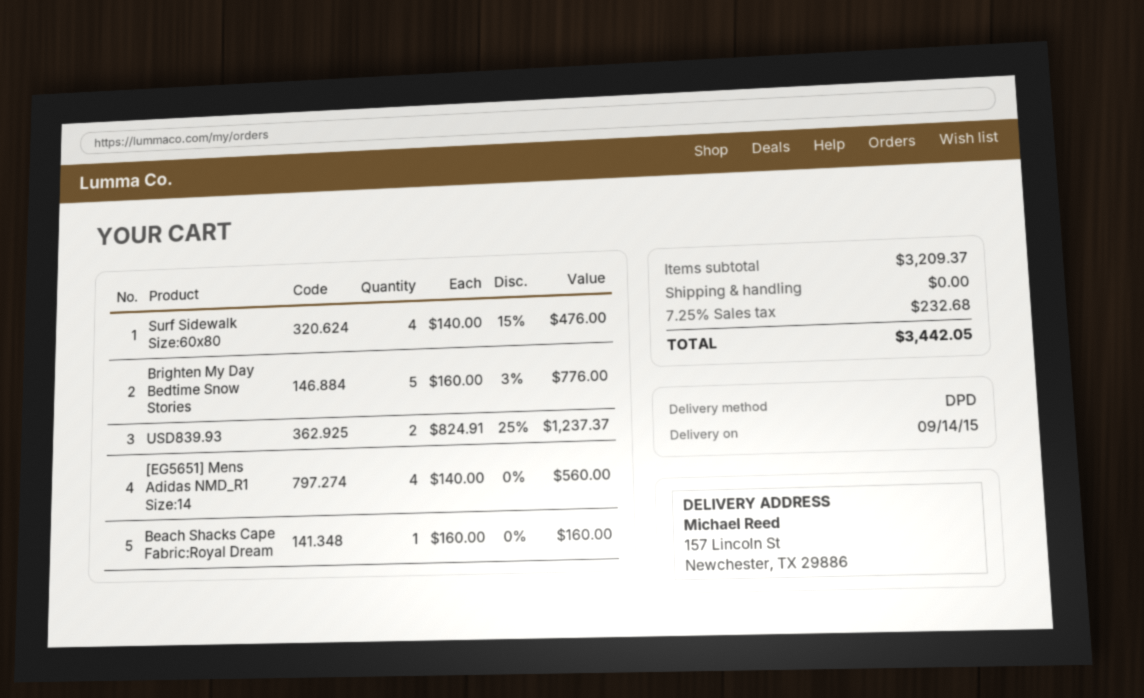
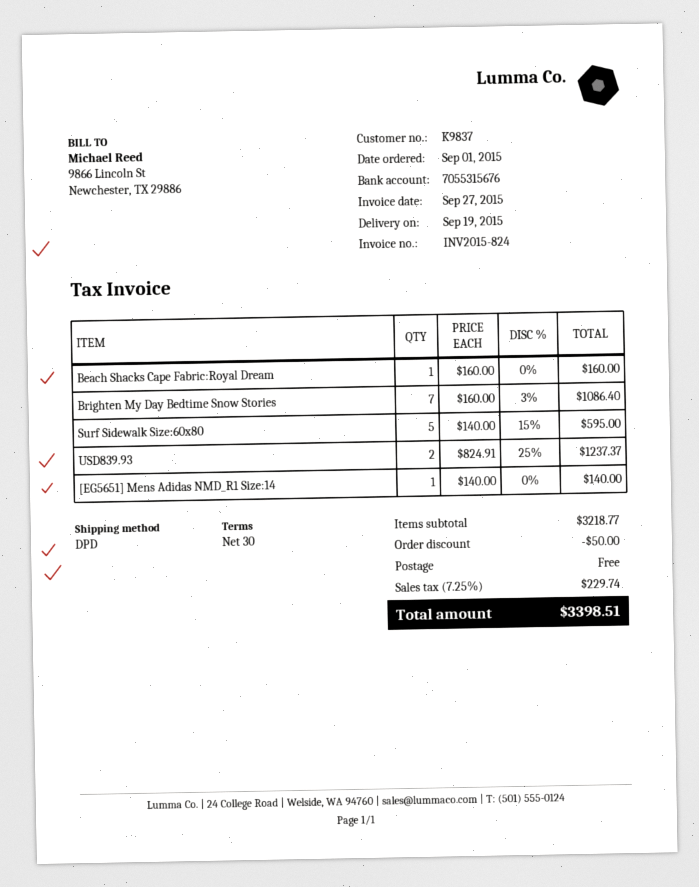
delivery date: 2015-09-14 -> 2015-09-19
Surf Sidewalk Size:60x80: 4 x 140.00 - 15% = 476.00 -> 5 x 140.00 - 15% = 595.00
Brighten My Day Bedtime Snow Stories: 5 x 160.00 - 3% = 776.00 -> 7 x 160.00 - 3% = 1086.40
[EG5651] Mens Adidas NMD_R1 Size:14: 4 x 140.00 = 560.00 -> 1 x 140.00 = 140.00
subtotal: 3209.37 -> 3218.77
discount: none -> 50.00
tax: 7.25% = 232.68 -> 7.25% = 229.74
total: 3442.05 -> 3398.51

